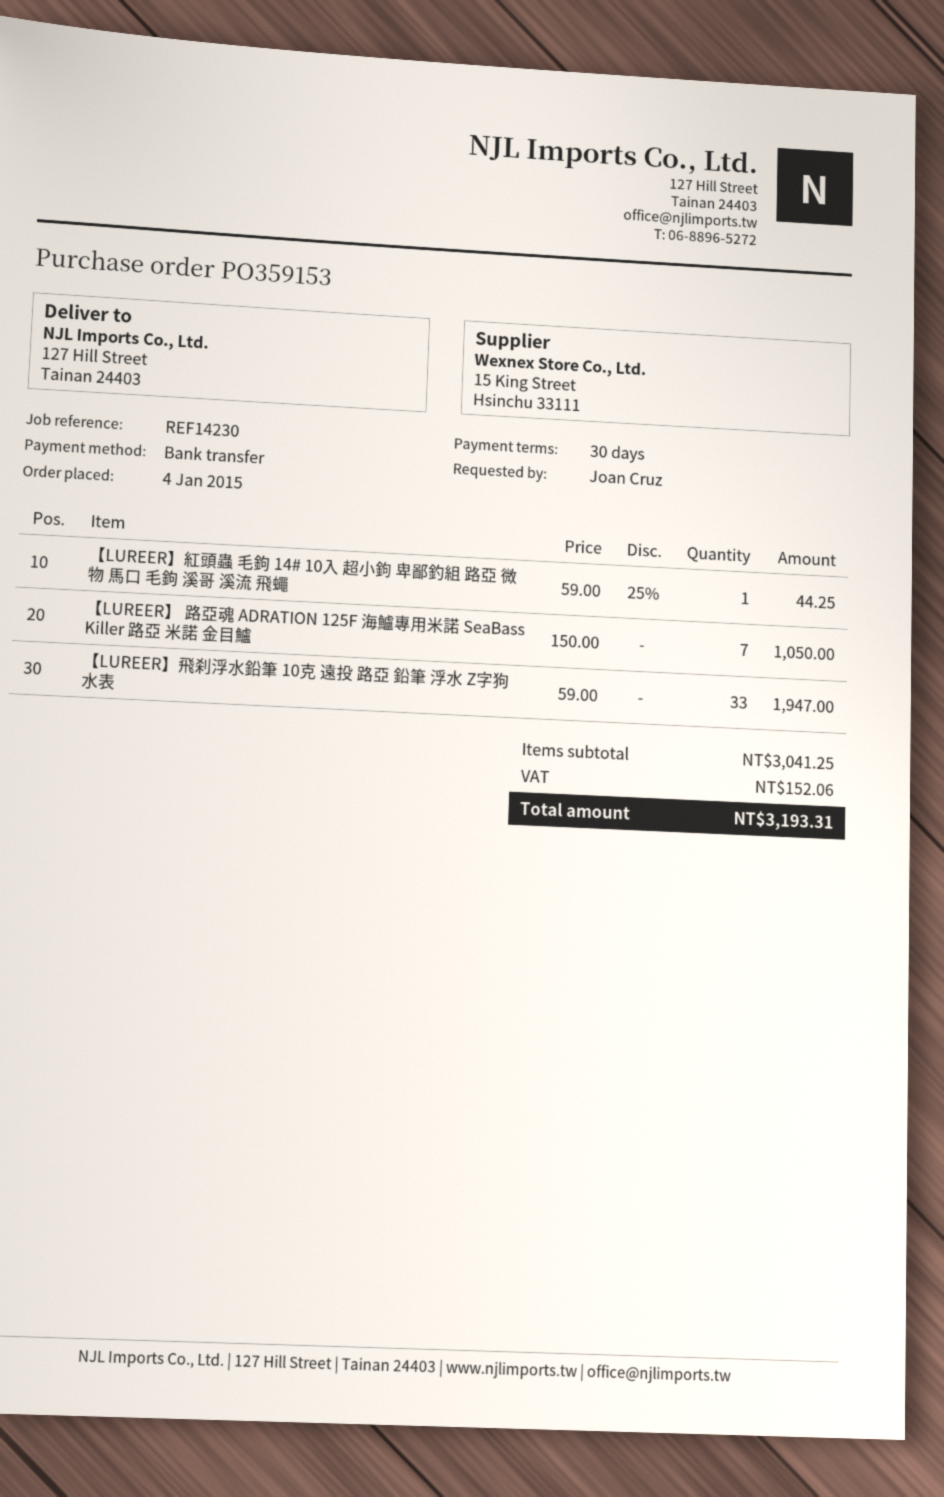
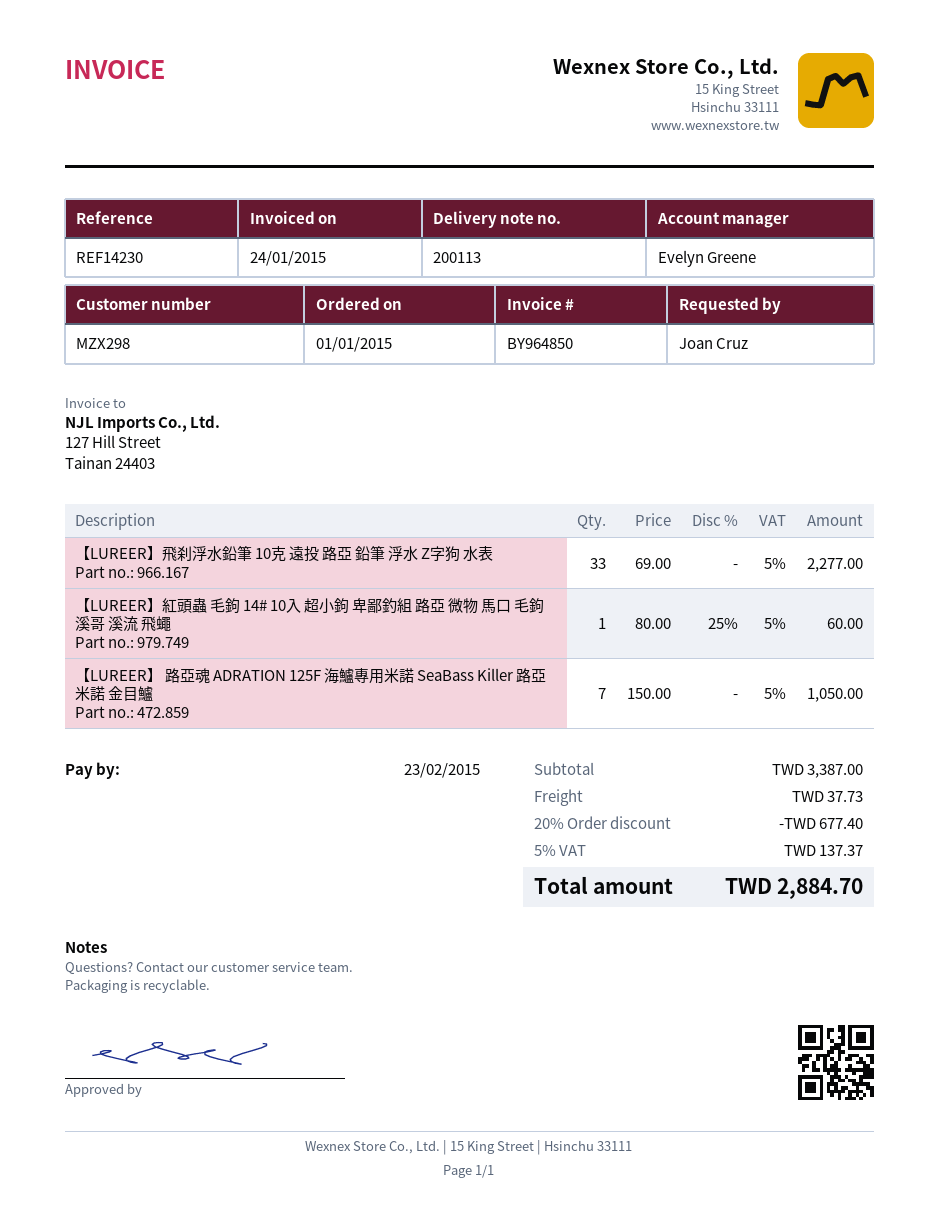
order date: 2015-01-04 -> 2015-01-01
【LUREER】紅頭蟲 毛鉤 14# 10入 超小鉤 卑鄙釣組 路亞 微物 馬口 毛鉤 溪哥 溪流 飛蠅: 1 x 59.00 - 25% = 44.25 -> 1 x 80.00 - 25% = 60.00
【LUREER】飛刹浮水鉛筆 10克 遠投 路亞 鉛筆 浮水 Z字狗 水表: 33 x 59.00 = 1947.00 -> 33 x 69.00 = 2277.00
subtotal: 3041.25 -> 3387.00
discount: none -> 20% = 677.40
shipping: none -> 37.73
tax: 152.06 -> 137.37
total: 3193.31 -> 2884.70

